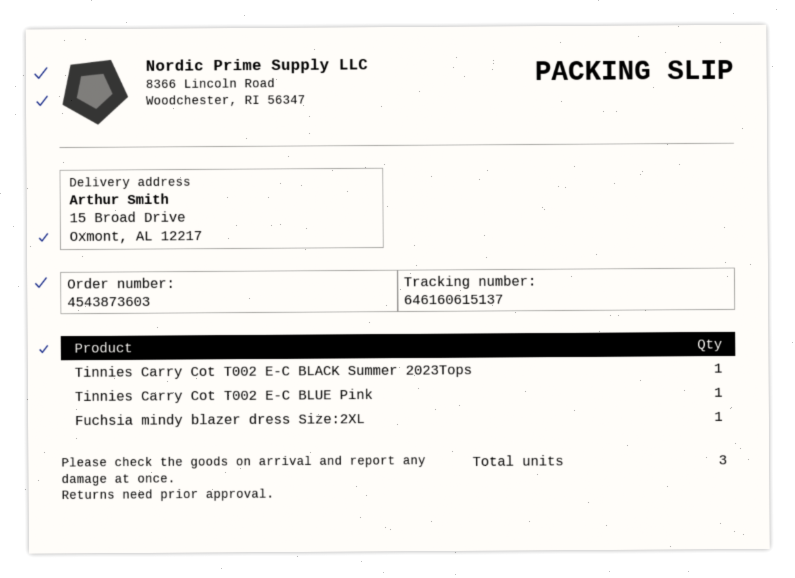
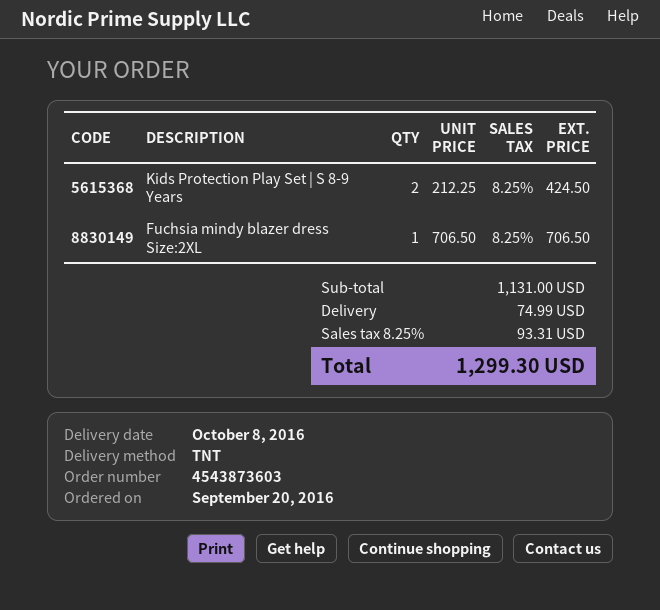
Tinnies Carry Cot T002 E-C BLACK Summer 2023Tops: 1 -> none
Tinnies Carry Cot T002 E-C BLUE Pink: 1 -> none
Kids Protection Play Set | S 8-9 Years: none -> 2

